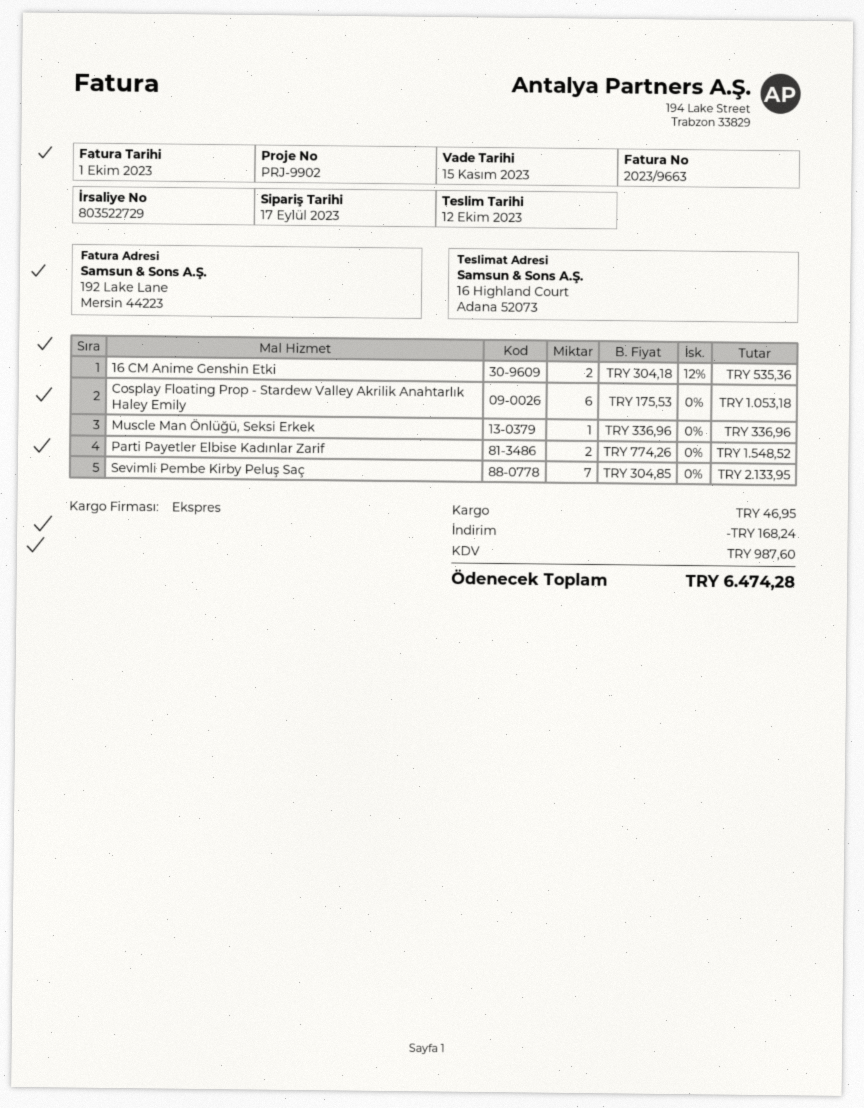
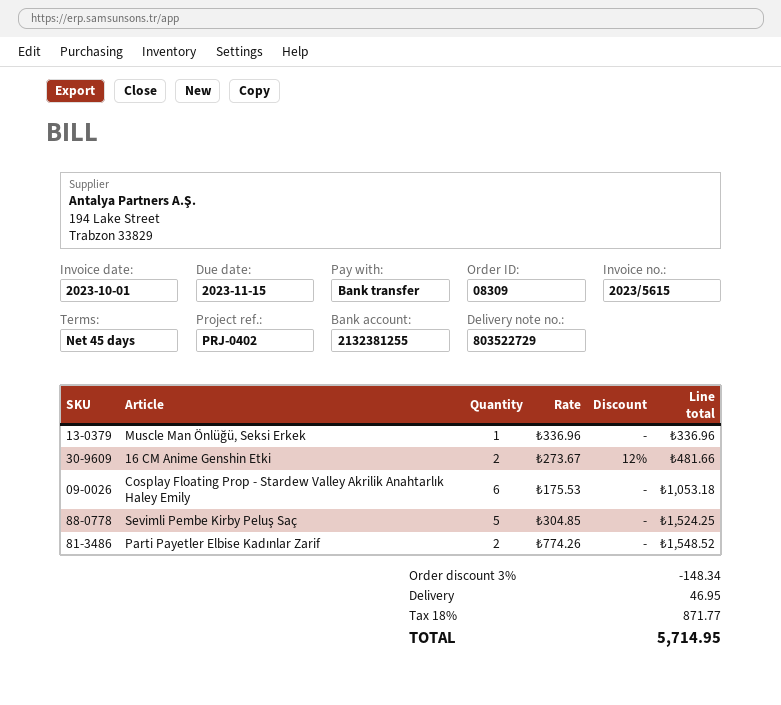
invoice number: 2023/9663 -> 2023/5615
reference: PRJ-9902 -> PRJ-0402
16 CM Anime Genshin Etki: 2 x 304.18 - 12% = 535.36 -> 2 x 273.67 - 12% = 481.66
Sevimli Pembe Kirby Peluş Saç: 7 x 304.85 = 2133.95 -> 5 x 304.85 = 1524.25
discount: 168.24 -> 148.34
tax: 987.60 -> 871.77
total: 6474.28 -> 5714.95

